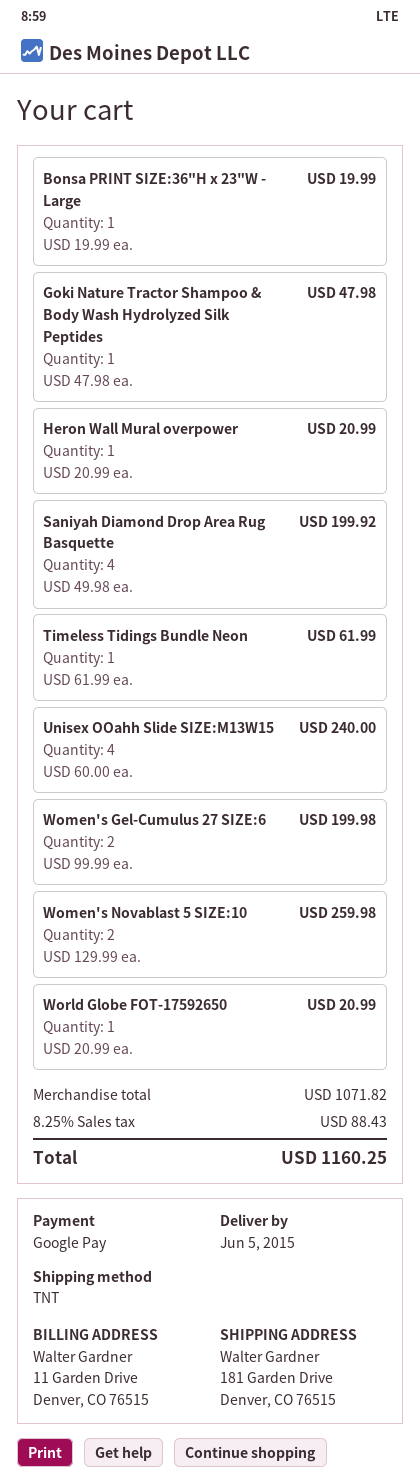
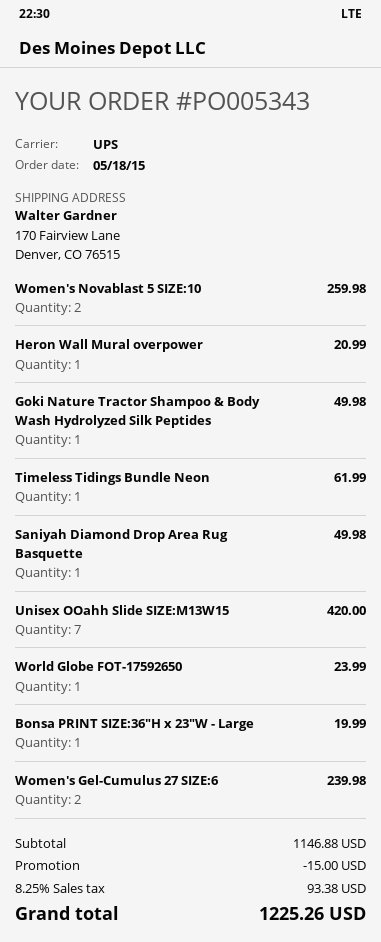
shipping method: TNT -> UPS
ship to: 181 Garden Drive, Denver, CO 76515 -> 170 Fairview Lane, Denver, CO 76515
Goki Nature Tractor Shampoo & Body Wash Hydrolyzed Silk Peptides: 1 for 47.98 -> 1 for 49.98
Saniyah Diamond Drop Area Rug Basquette: 4 for 199.92 -> 1 for 49.98
Unisex OOahh Slide SIZE:M13W15: 4 for 240.00 -> 7 for 420.00
Women's Gel-Cumulus 27 SIZE:6: 2 for 199.98 -> 2 for 239.98
World Globe FOT-17592650: 1 for 20.99 -> 1 for 23.99
subtotal: 1071.82 -> 1146.88
discount: none -> 15.00
tax: 8.25% = 88.43 -> 8.25% = 93.38
total: 1160.25 -> 1225.26

